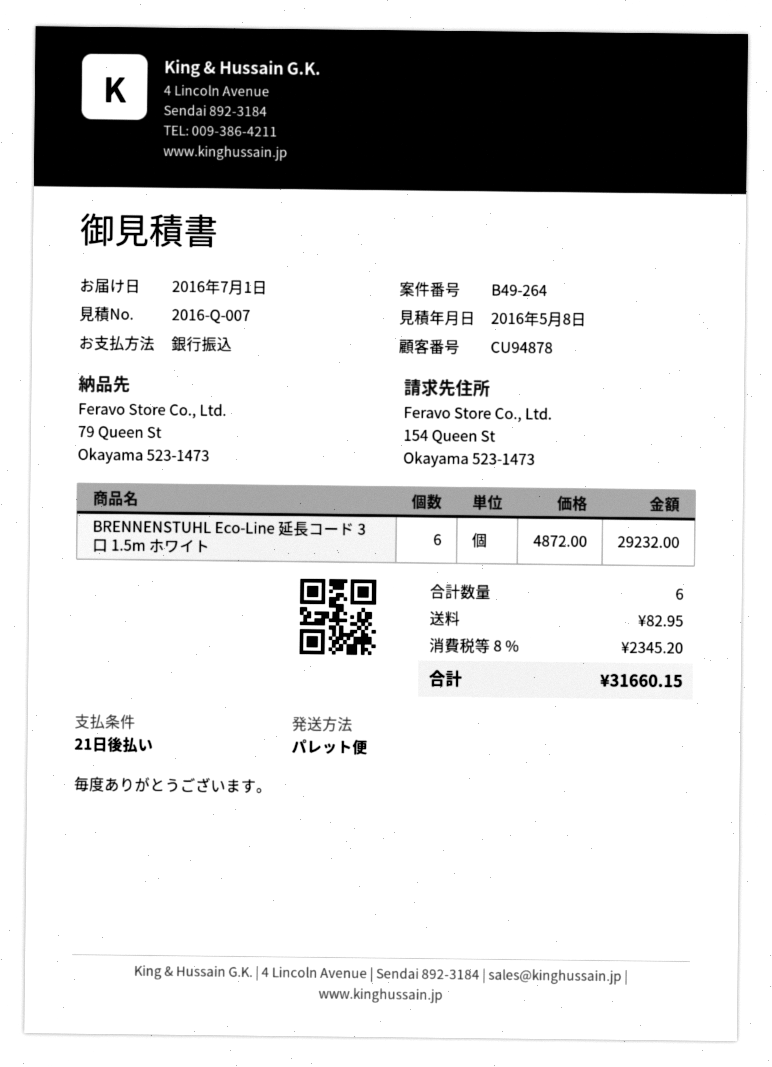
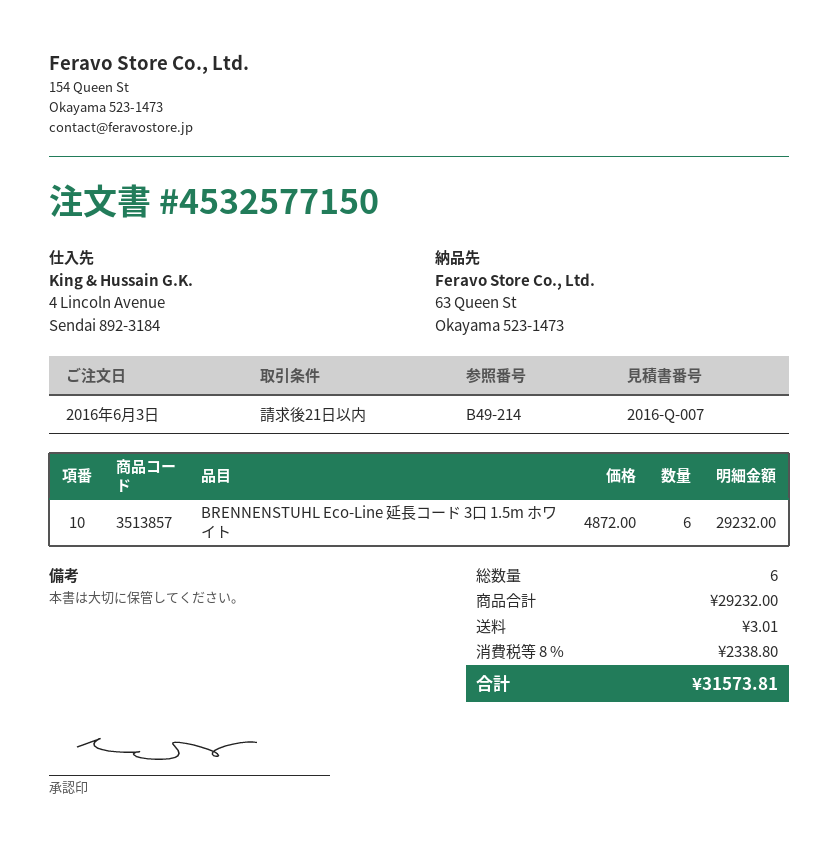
reference: B49-264 -> B49-214
ship to: 79 Queen St, Okayama 523-1473 -> 63 Queen St, Okayama 523-1473
shipping: 82.95 -> 3.01
tax: 8% = 2345.20 -> 8% = 2338.80
total: 31660.15 -> 31573.81

